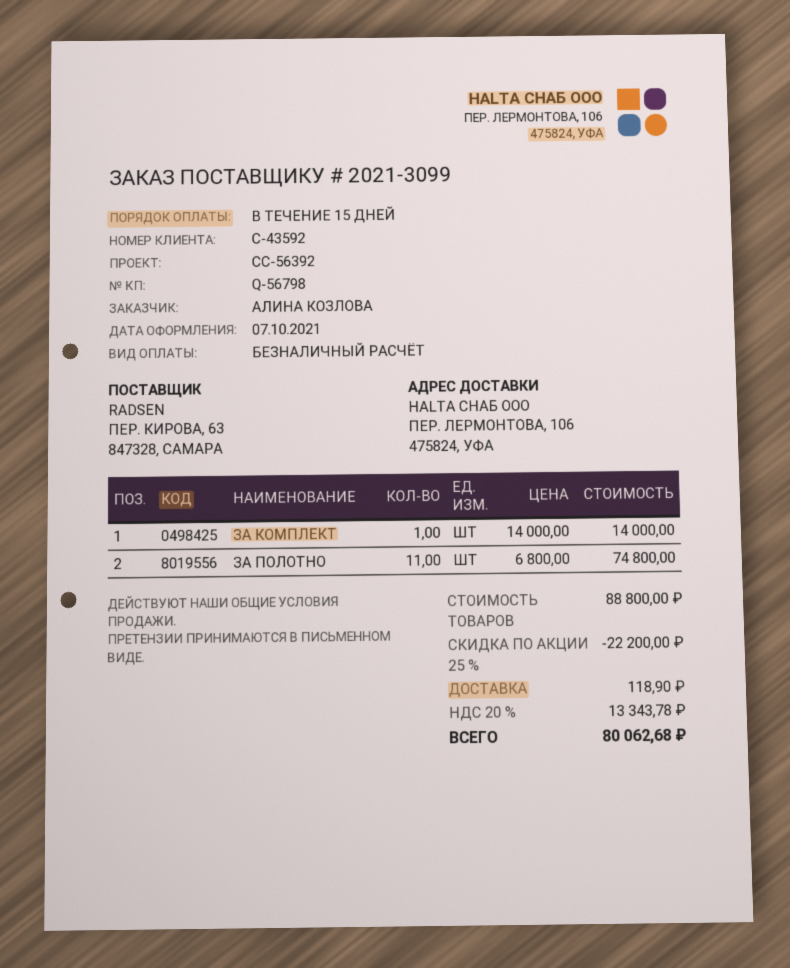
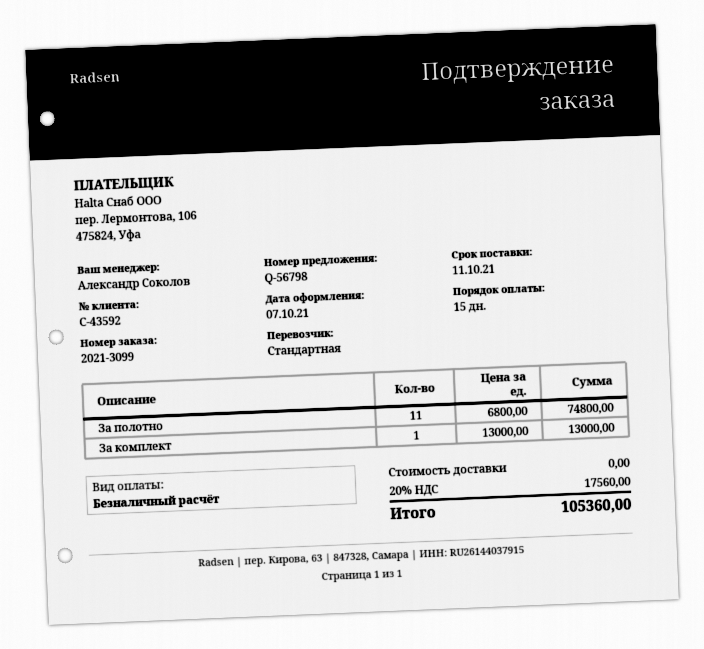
ЗА КОМПЛЕКТ: 1 x 14000.00 = 14000.00 -> 1 x 13000.00 = 13000.00
discount: 25% = 22200.00 -> none
shipping: 118.90 -> 0.00
tax: 20% = 13343.78 -> 20% = 17560.00
total: 80062.68 -> 105360.00

